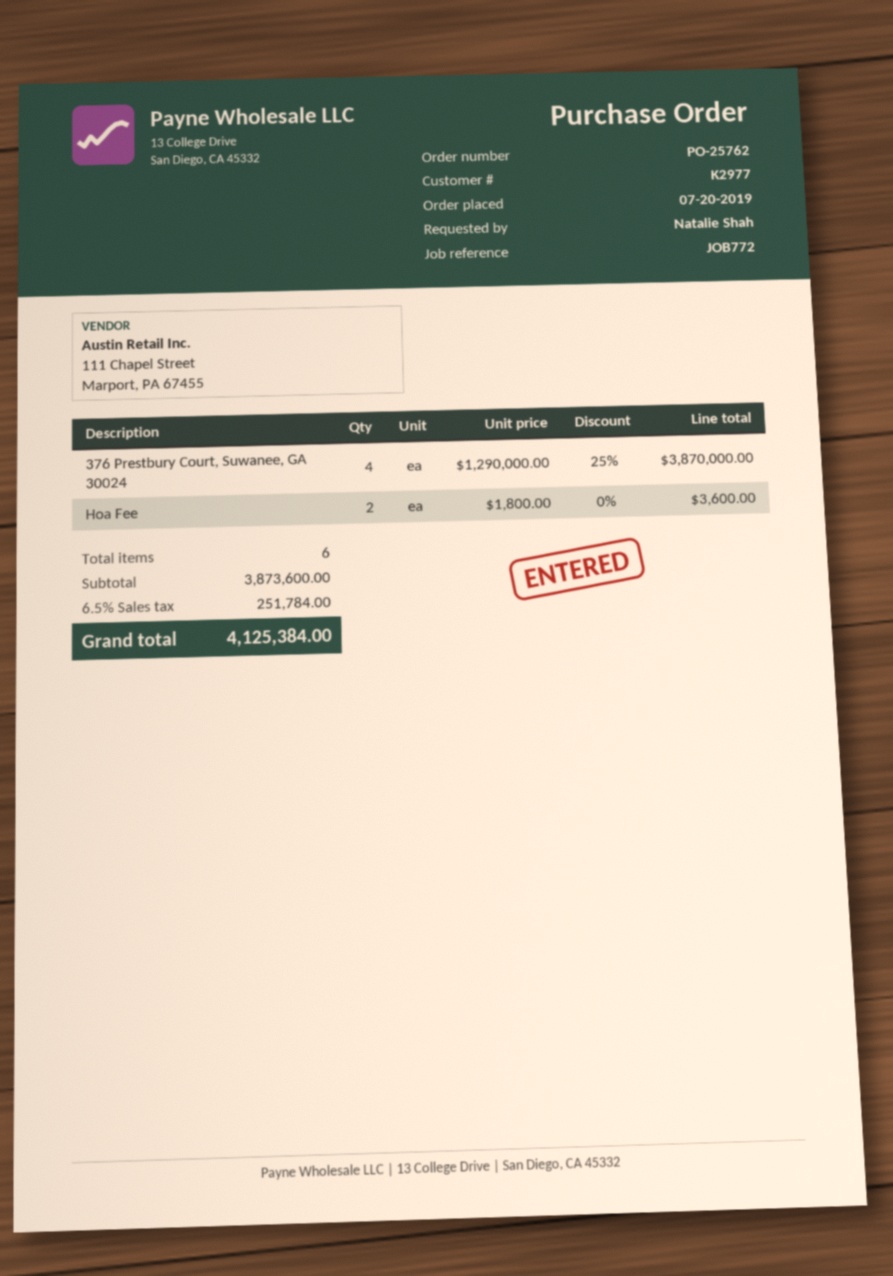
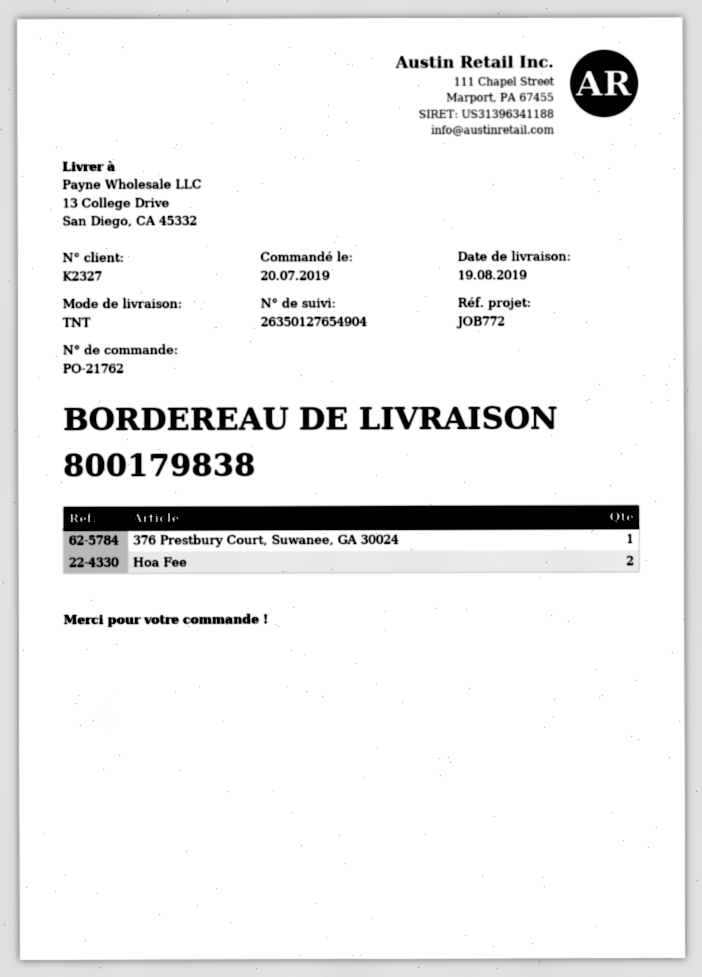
order number: PO-25762 -> PO-21762
customer number: K2977 -> K2327
376 Prestbury Court, Suwanee, GA 30024: 4 -> 1

